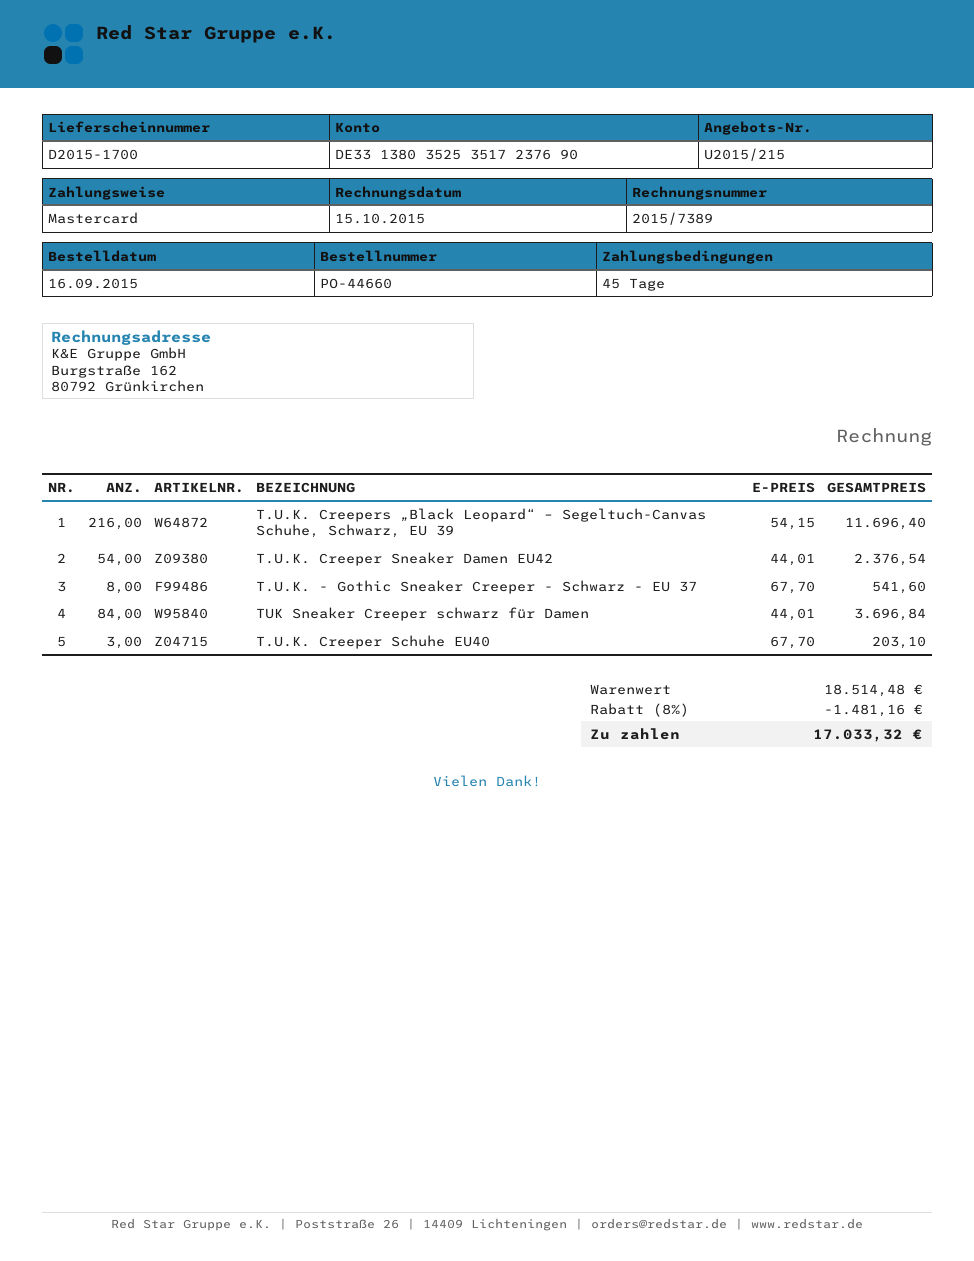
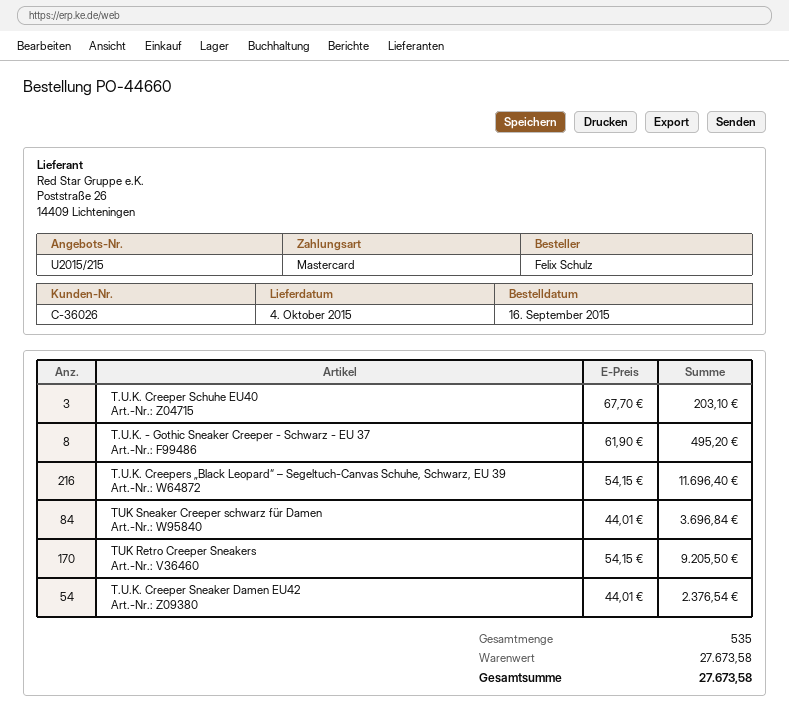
T.U.K. - Gothic Sneaker Creeper - Schwarz - EU 37: 8 x 67.70 = 541.60 -> 8 x 61.90 = 495.20
TUK Retro Creeper Sneakers: none -> 170 x 54.15 = 9205.50
subtotal: 18514.48 -> 27673.58
discount: 8% = 1481.16 -> none
total: 17033.32 -> 27673.58

